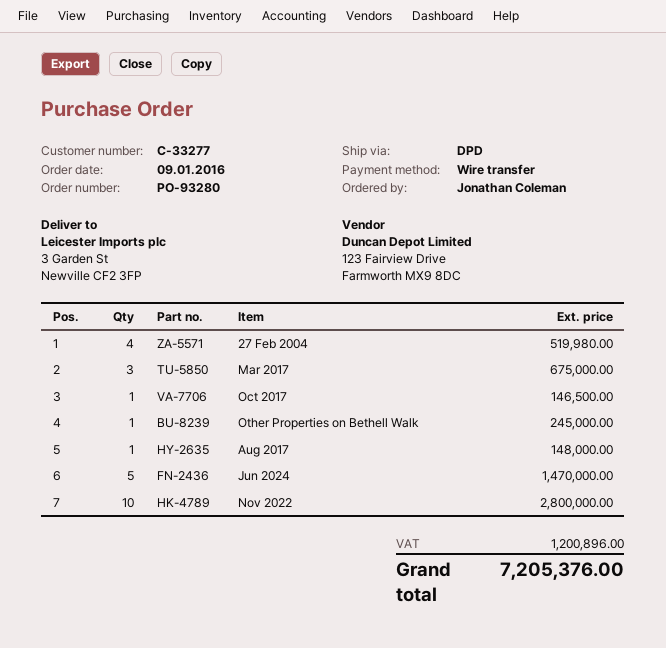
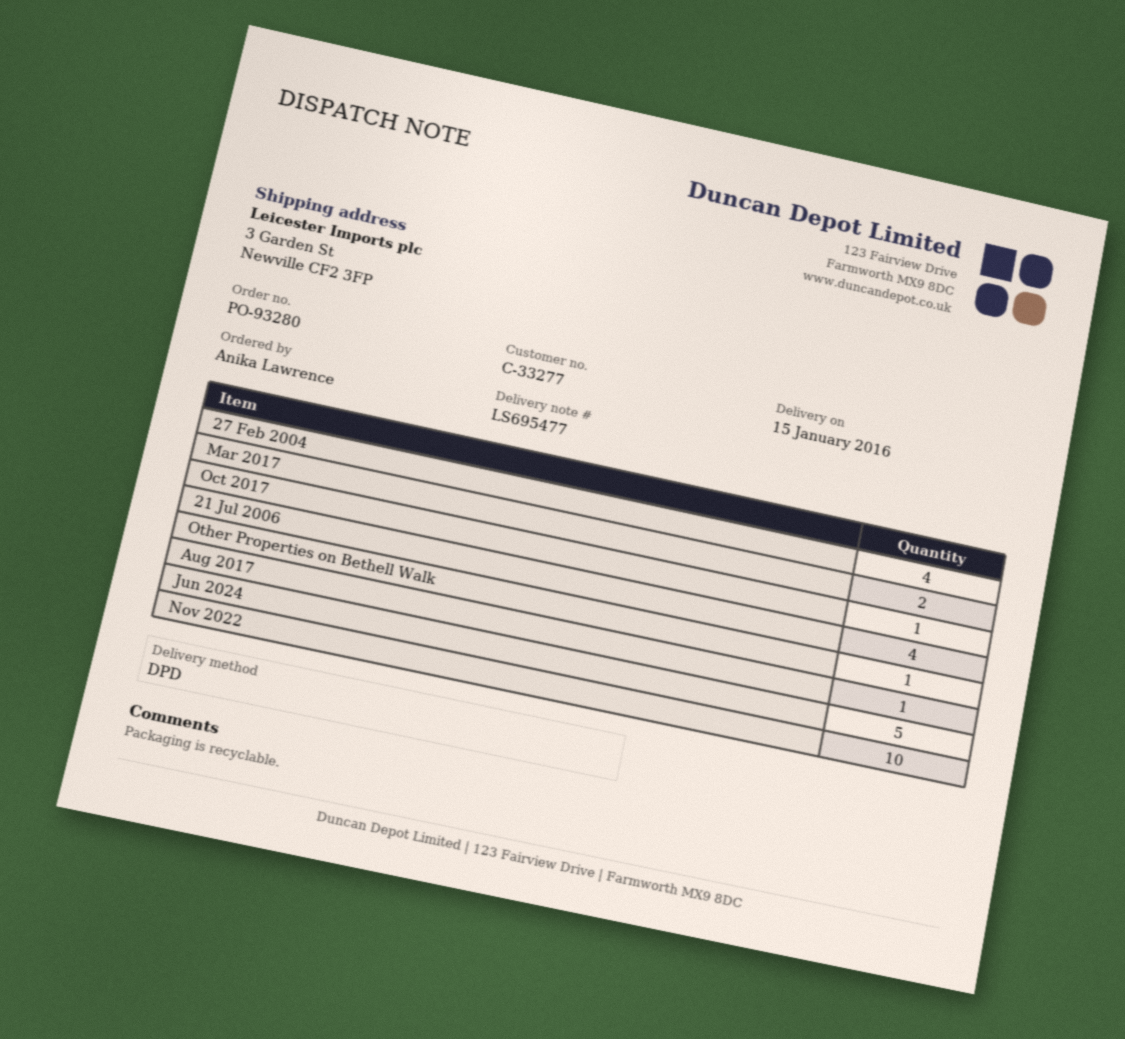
ordered by: Jonathan Coleman -> Anika Lawrence
Mar 2017: 3 -> 2
21 Jul 2006: none -> 4

